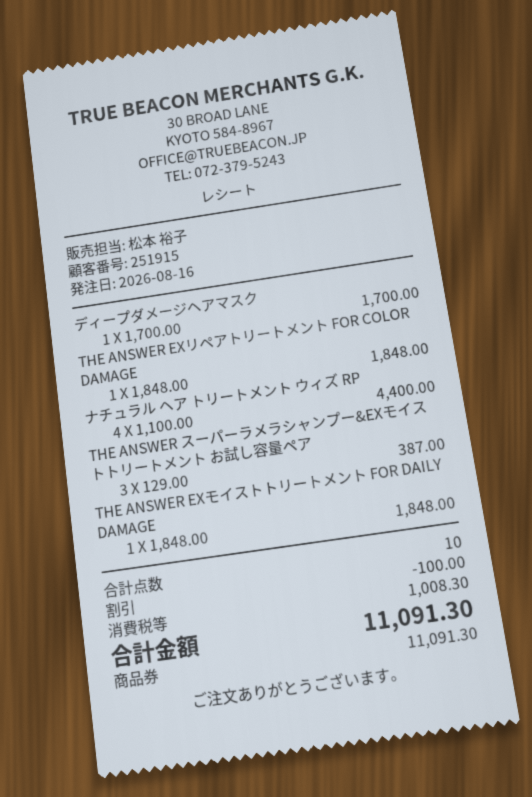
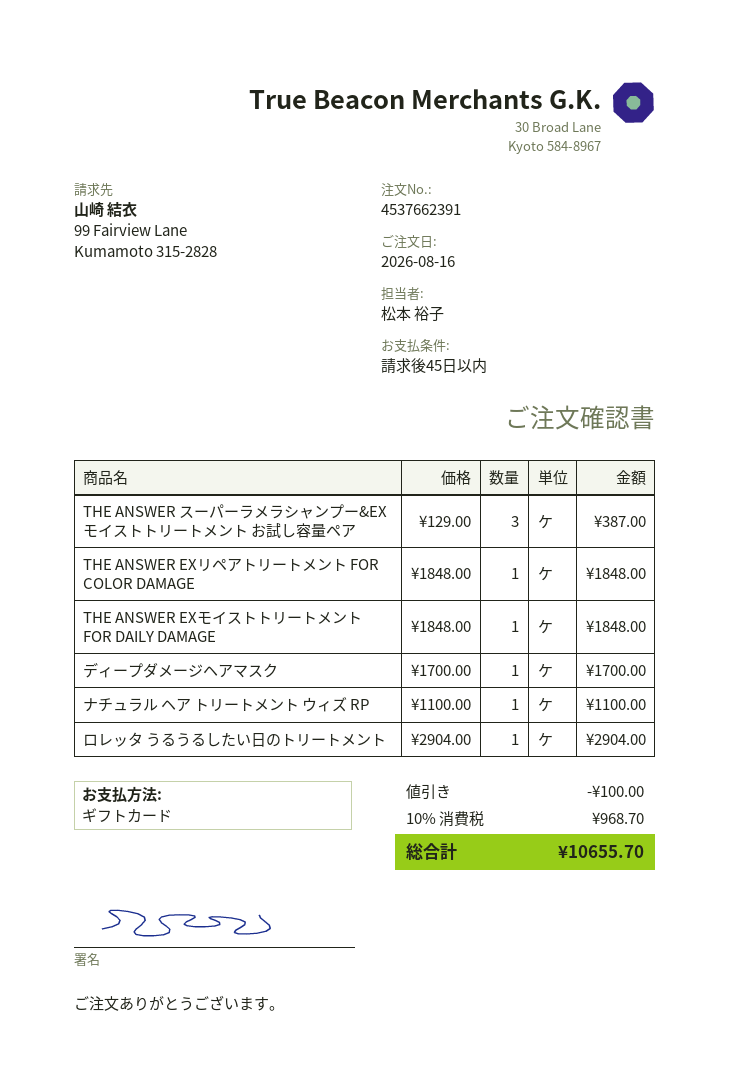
ナチュラル ヘア トリートメント ウィズ RP: 4 x 1100.00 = 4400.00 -> 1 x 1100.00 = 1100.00
ロレッタ うるうるしたい日のトリートメント: none -> 1 x 2904.00 = 2904.00
tax: 1008.30 -> 968.70
total: 11091.30 -> 10655.70

